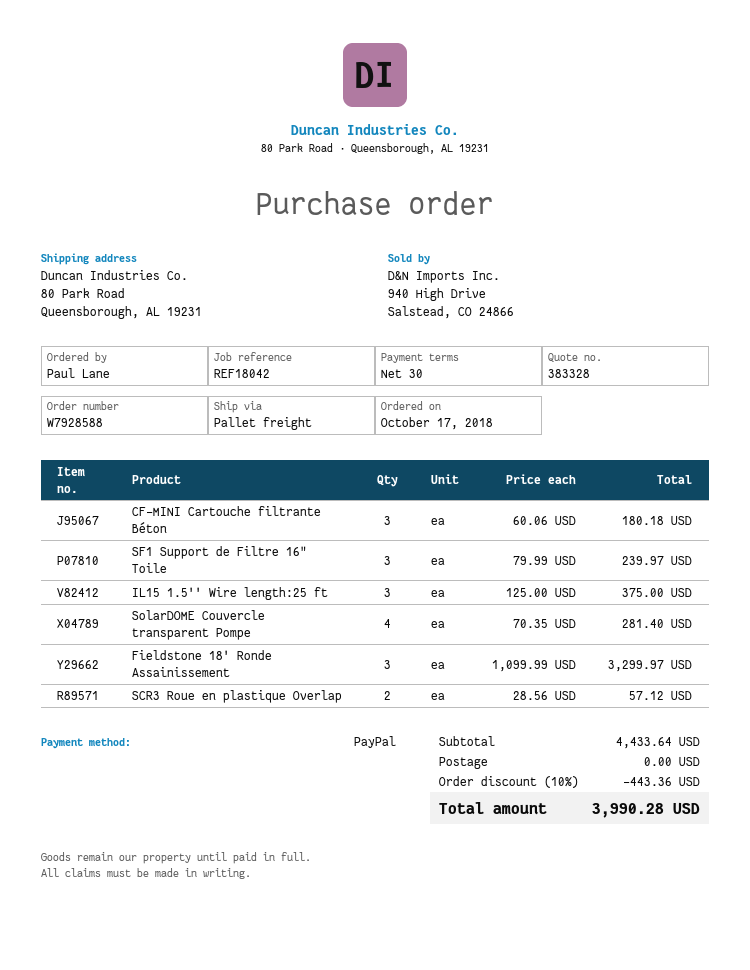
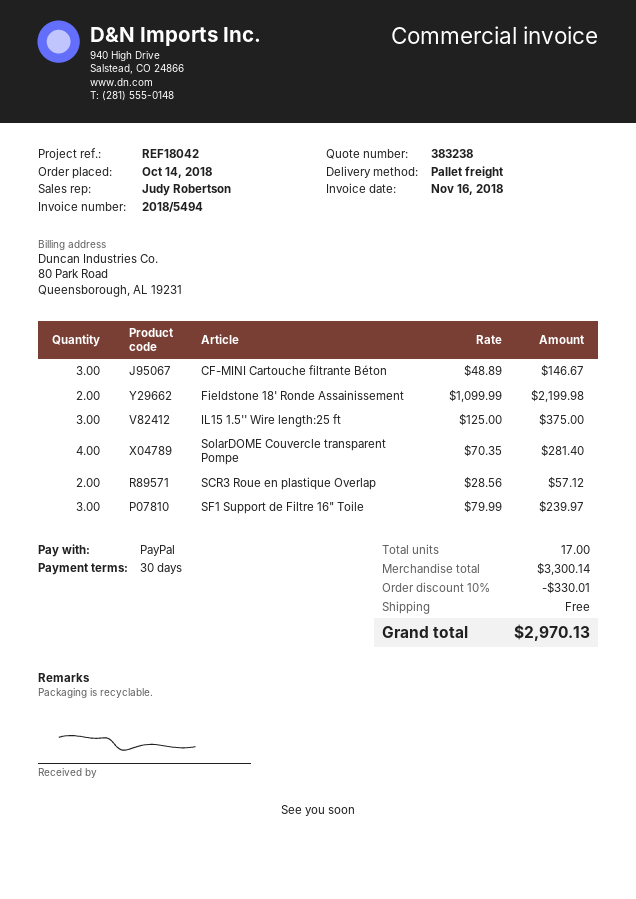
quote number: 383328 -> 383238
order date: 2018-10-17 -> 2018-10-14
CF-MINI Cartouche filtrante Béton: 3 x 60.06 = 180.18 -> 3 x 48.89 = 146.67
Fieldstone 18' Ronde Assainissement: 3 x 1099.99 = 3299.97 -> 2 x 1099.99 = 2199.98
subtotal: 4433.64 -> 3300.14
discount: 10% = 443.36 -> 10% = 330.01
total: 3990.28 -> 2970.13

